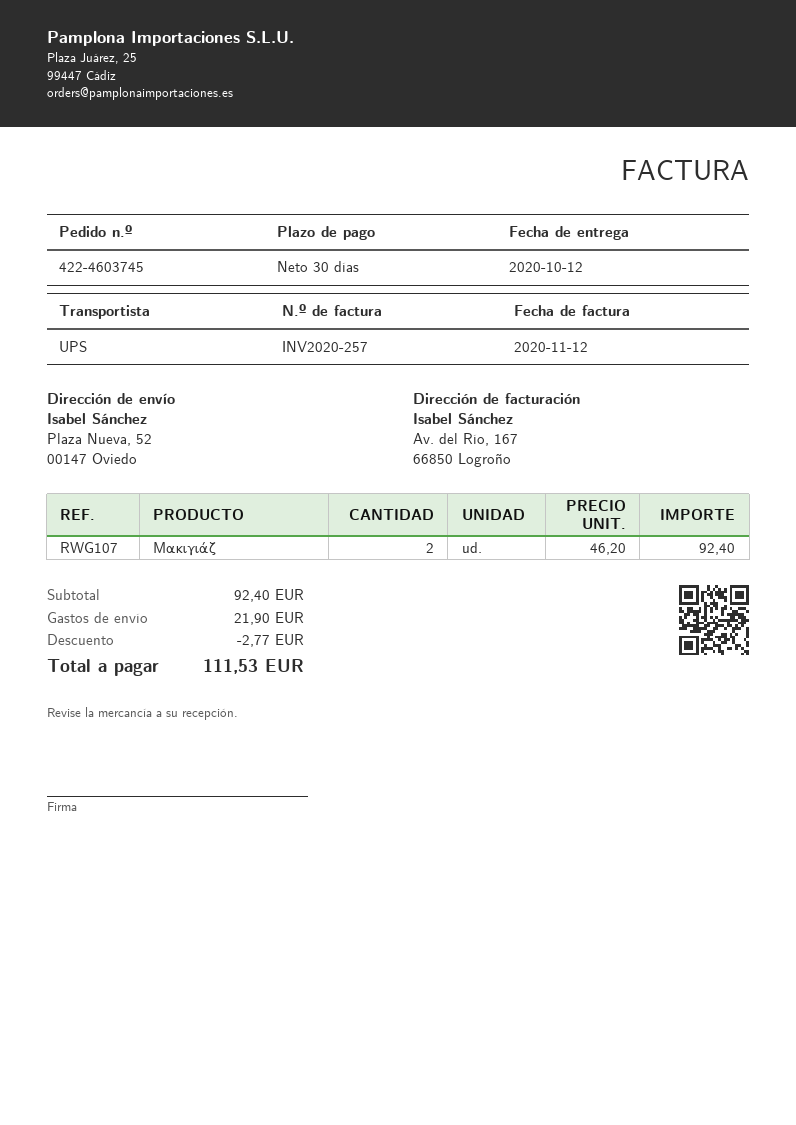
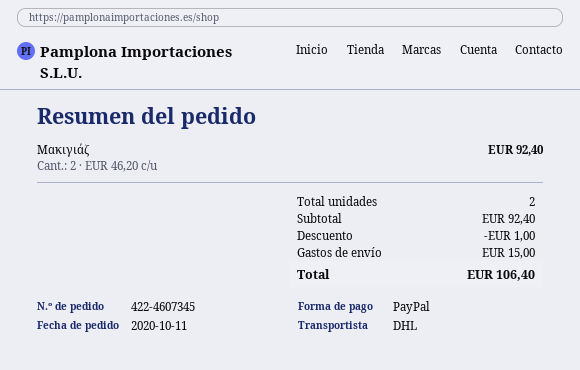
order number: 422-4603745 -> 422-4607345
shipping method: UPS -> DHL
discount: 2.77 -> 1.00
shipping: 21.90 -> 15.00
total: 111.53 -> 106.40

